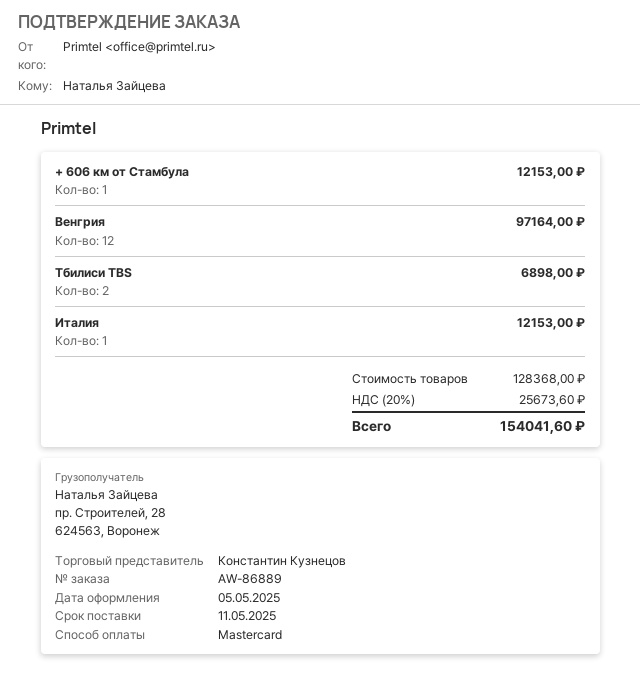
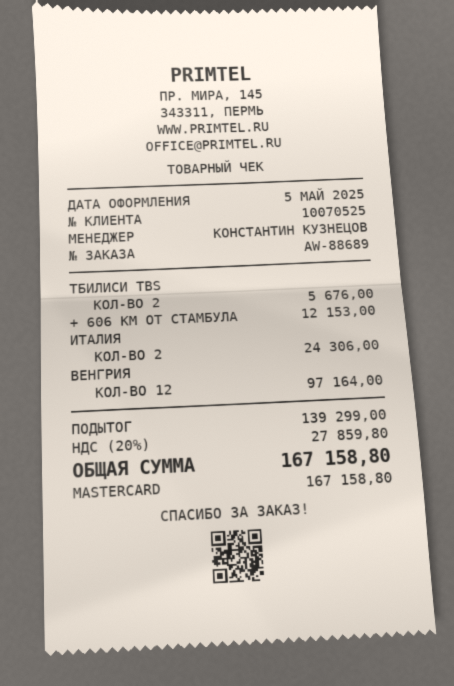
order number: AW-86889 -> AW-88689
Тбилиси TBS: 2 for 6898.00 -> 2 for 5676.00
Италия: 1 for 12153.00 -> 2 for 24306.00
subtotal: 128368.00 -> 139299.00
tax: 20% = 25673.60 -> 20% = 27859.80
total: 154041.60 -> 167158.80

